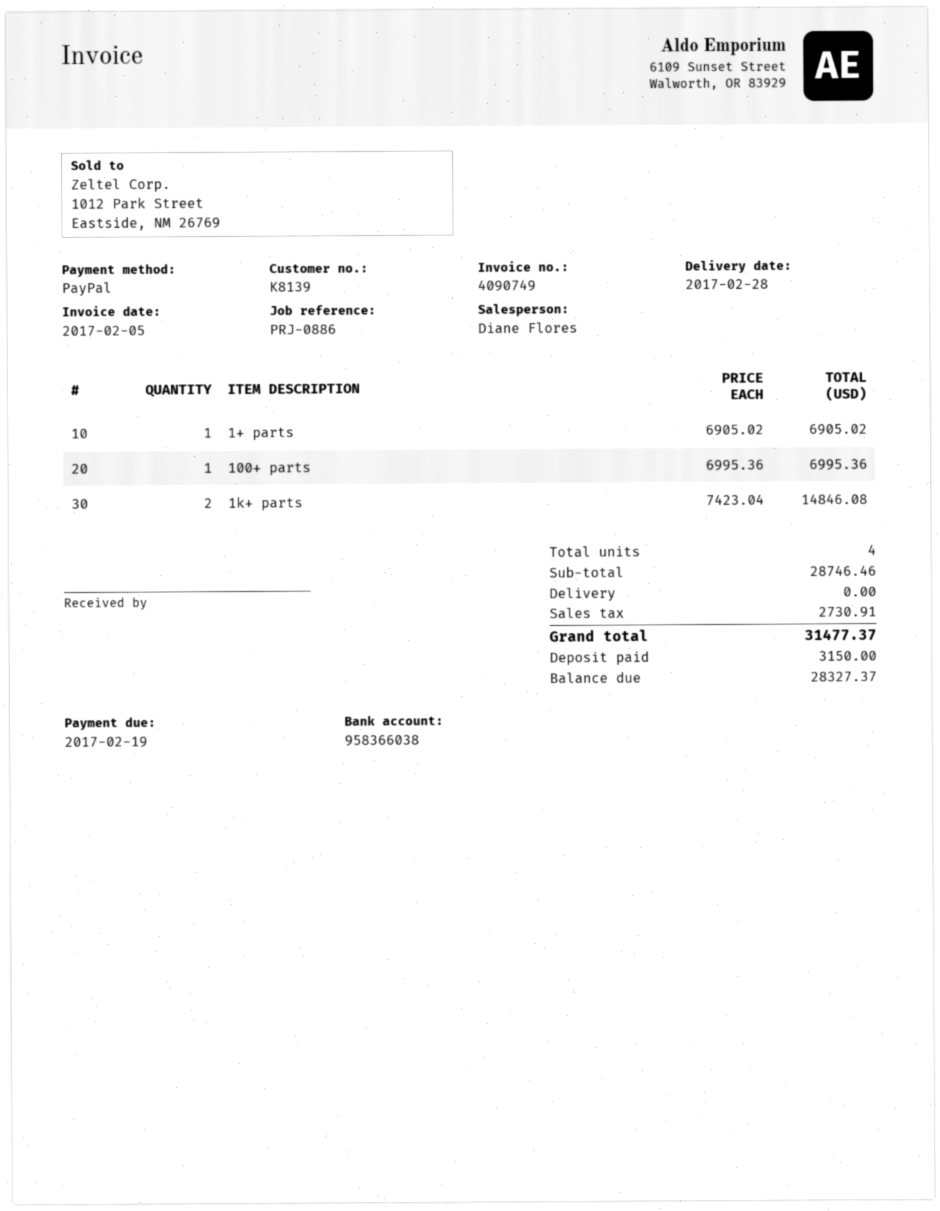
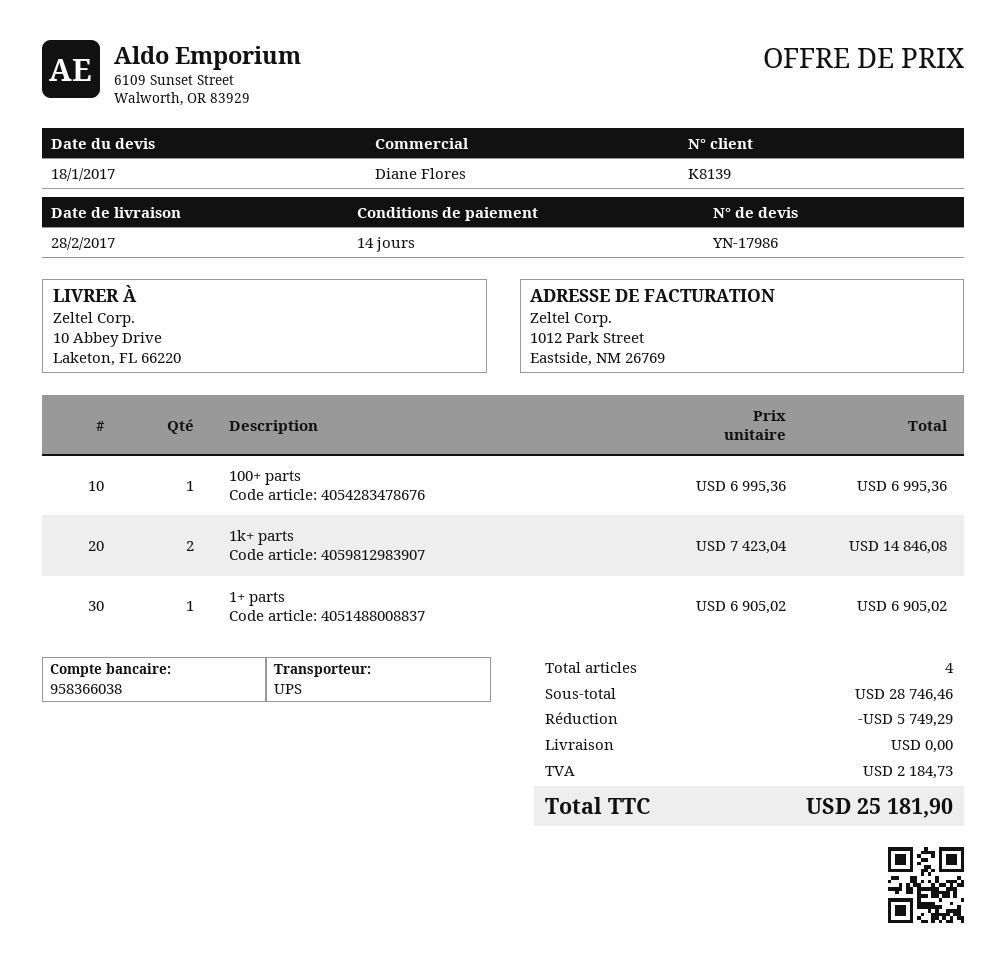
discount: none -> 5749.29
tax: 2730.91 -> 2184.73
total: 31477.37 -> 25181.90

